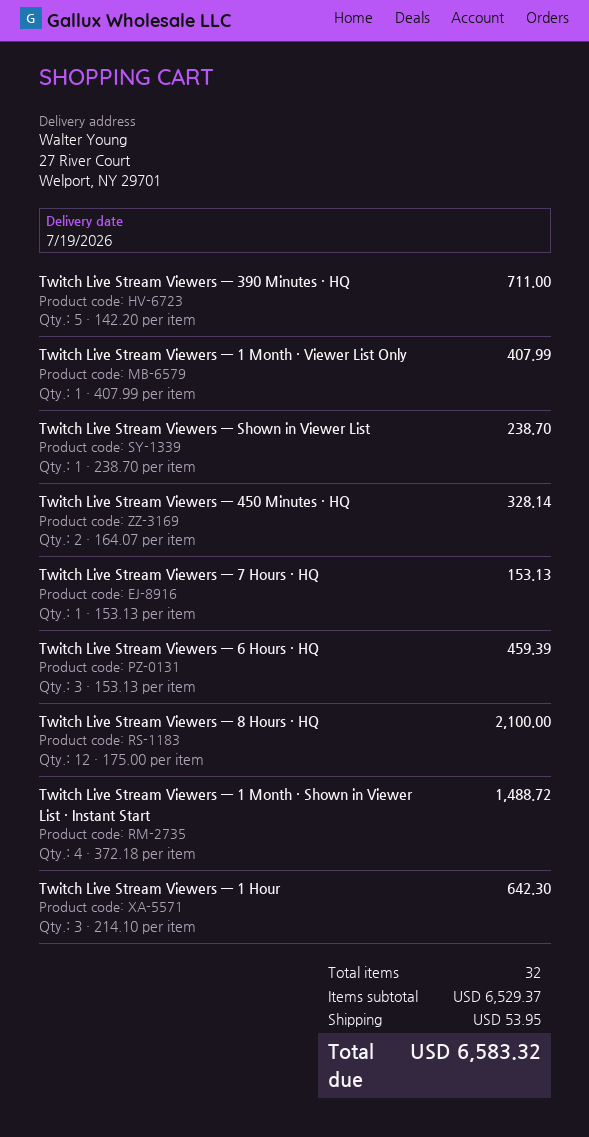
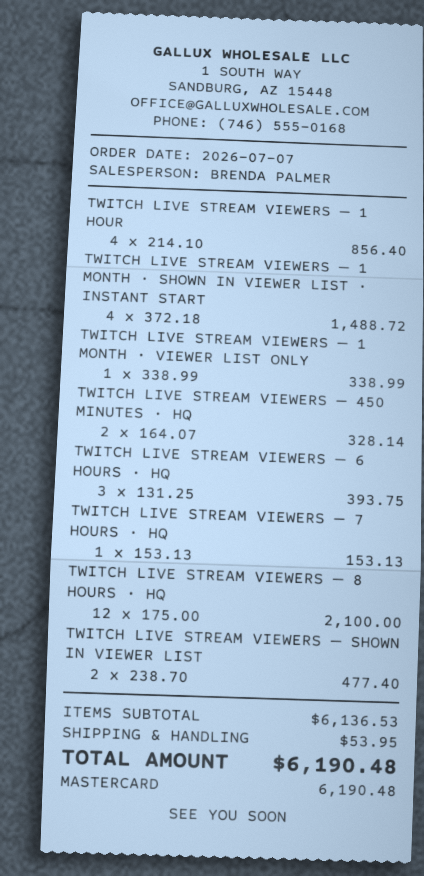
Twitch Live Stream Viewers — 390 Minutes · HQ: 5 x 142.20 = 711.00 -> none
Twitch Live Stream Viewers — 1 Month · Viewer List Only: 1 x 407.99 = 407.99 -> 1 x 338.99 = 338.99
Twitch Live Stream Viewers — Shown in Viewer List: 1 x 238.70 = 238.70 -> 2 x 238.70 = 477.40
Twitch Live Stream Viewers — 6 Hours · HQ: 3 x 153.13 = 459.39 -> 3 x 131.25 = 393.75
Twitch Live Stream Viewers — 1 Hour: 3 x 214.10 = 642.30 -> 4 x 214.10 = 856.40
subtotal: 6529.37 -> 6136.53
total: 6583.32 -> 6190.48

